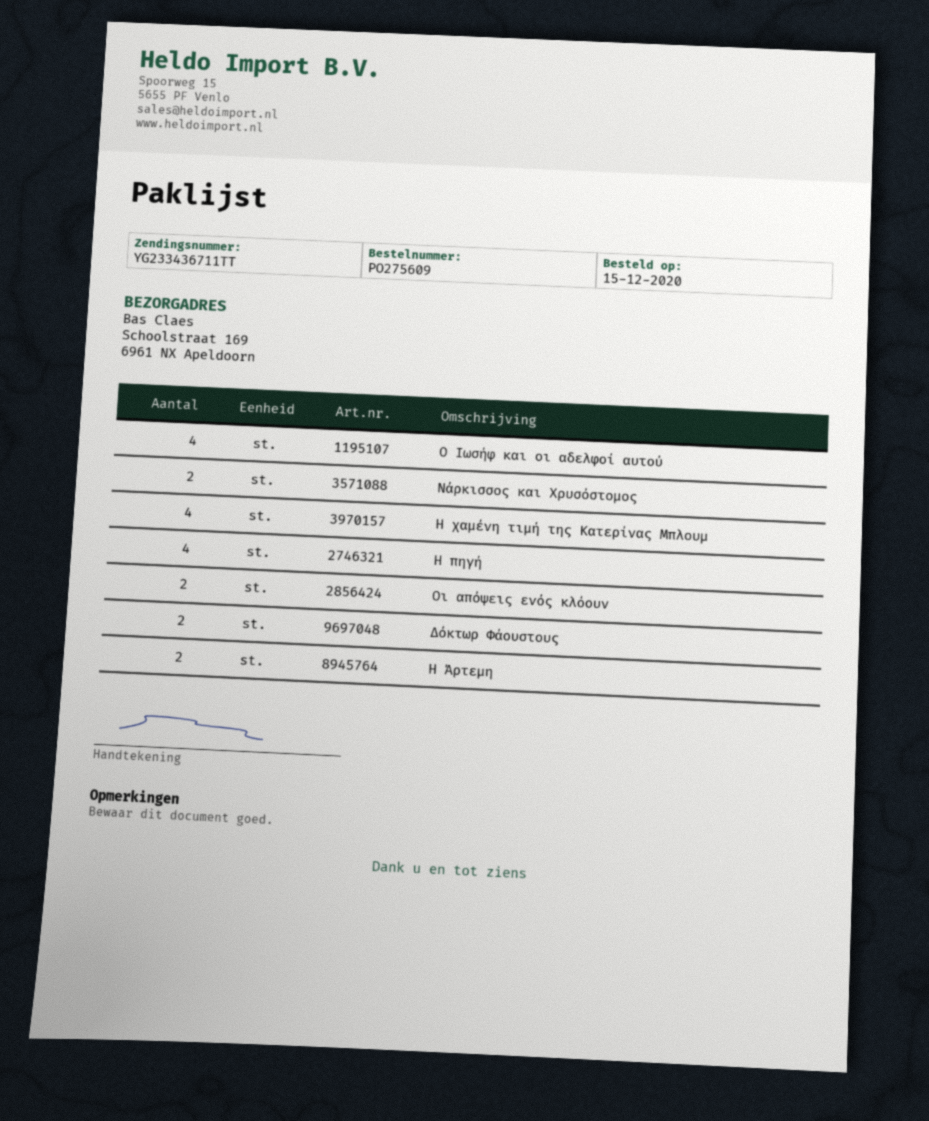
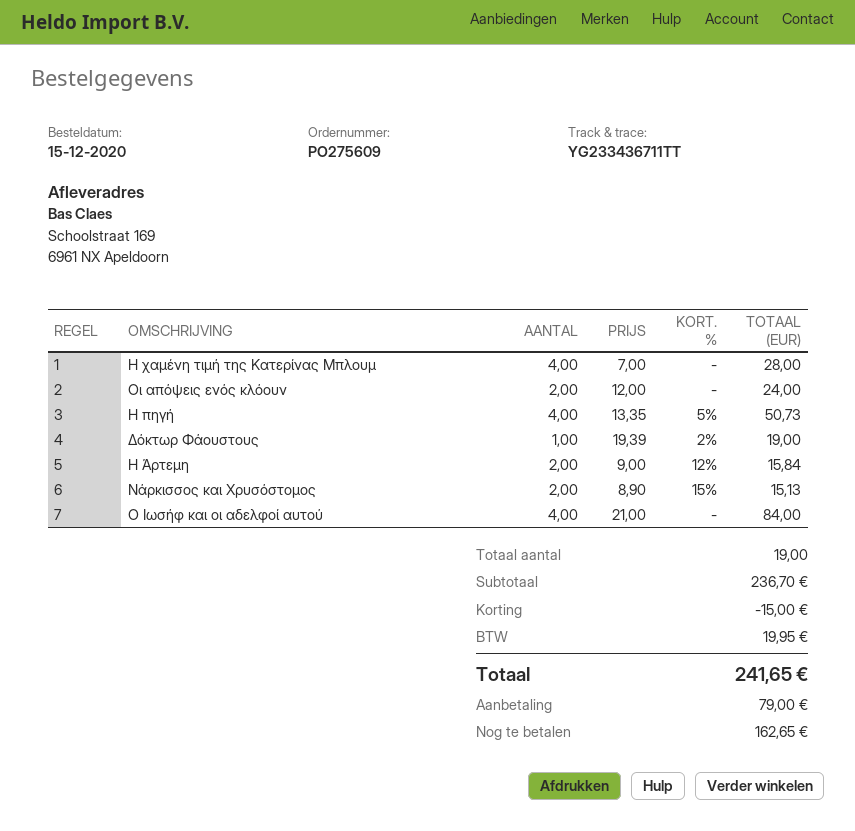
Δόκτωρ Φάουστους: 2 -> 1

